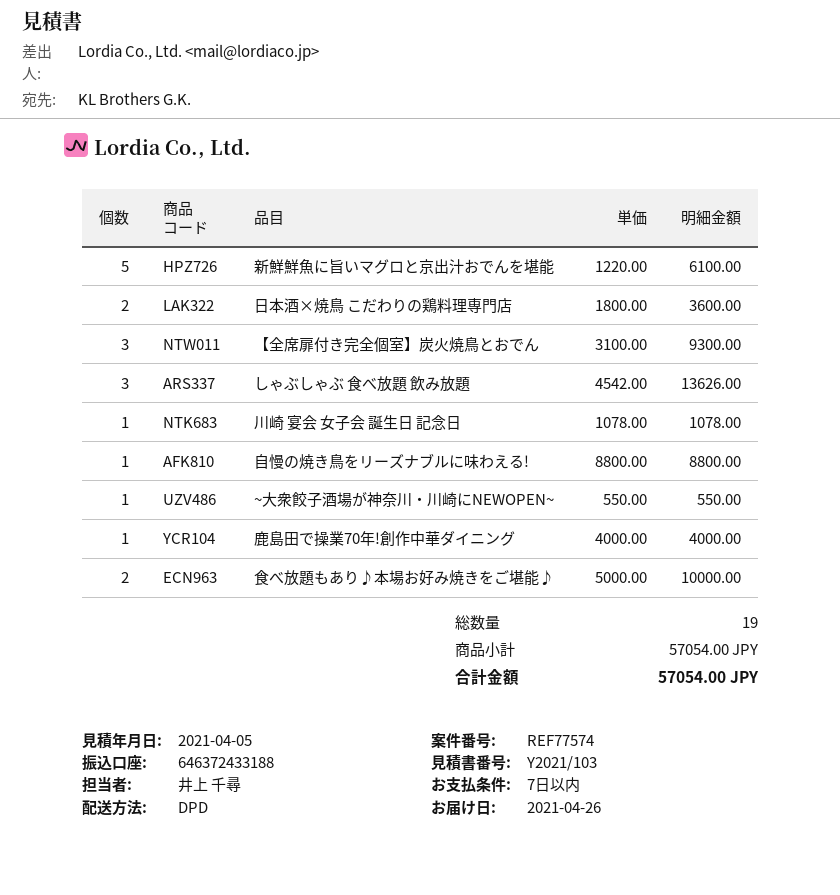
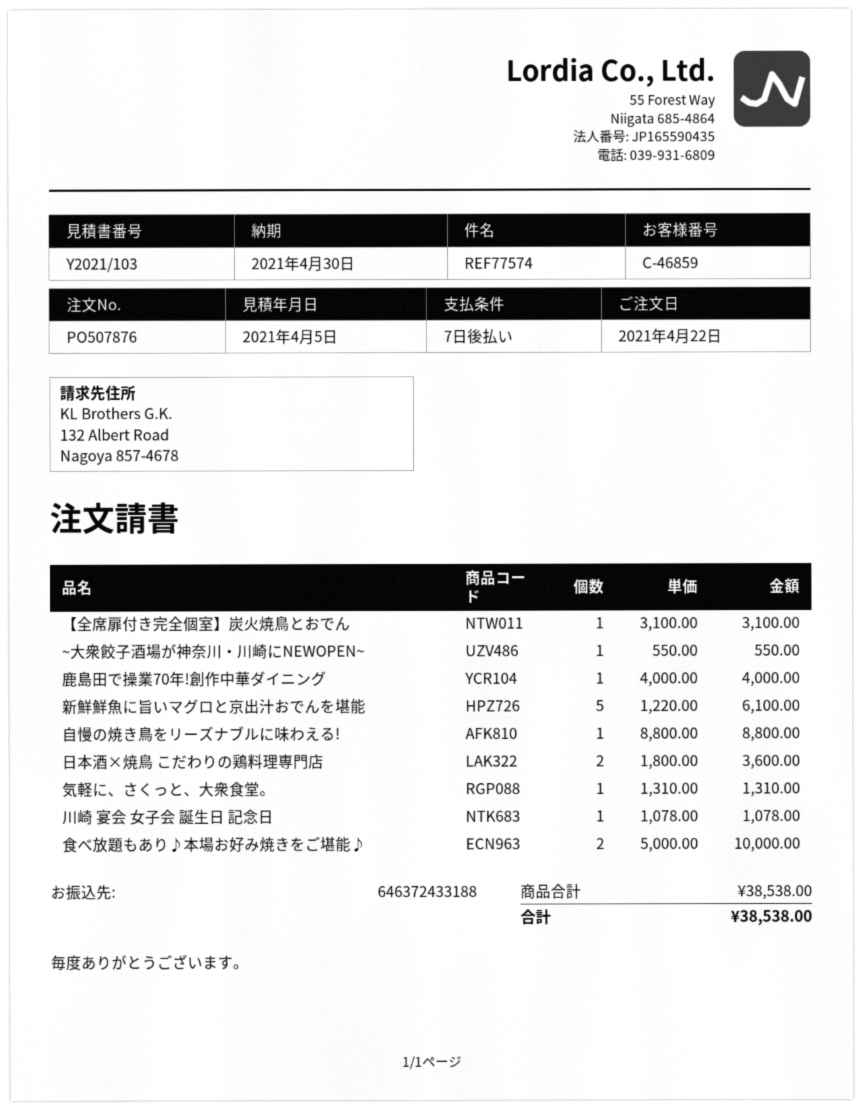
delivery date: 2021-04-26 -> 2021-04-30
【全席扉付き完全個室】炭火焼鳥とおでん: 3 x 3100.00 = 9300.00 -> 1 x 3100.00 = 3100.00
しゃぶしゃぶ 食べ放題 飲み放題: 3 x 4542.00 = 13626.00 -> none
気軽に、さくっと、大衆食堂。: none -> 1 x 1310.00 = 1310.00
subtotal: 57054.00 -> 38538.00
total: 57054.00 -> 38538.00

